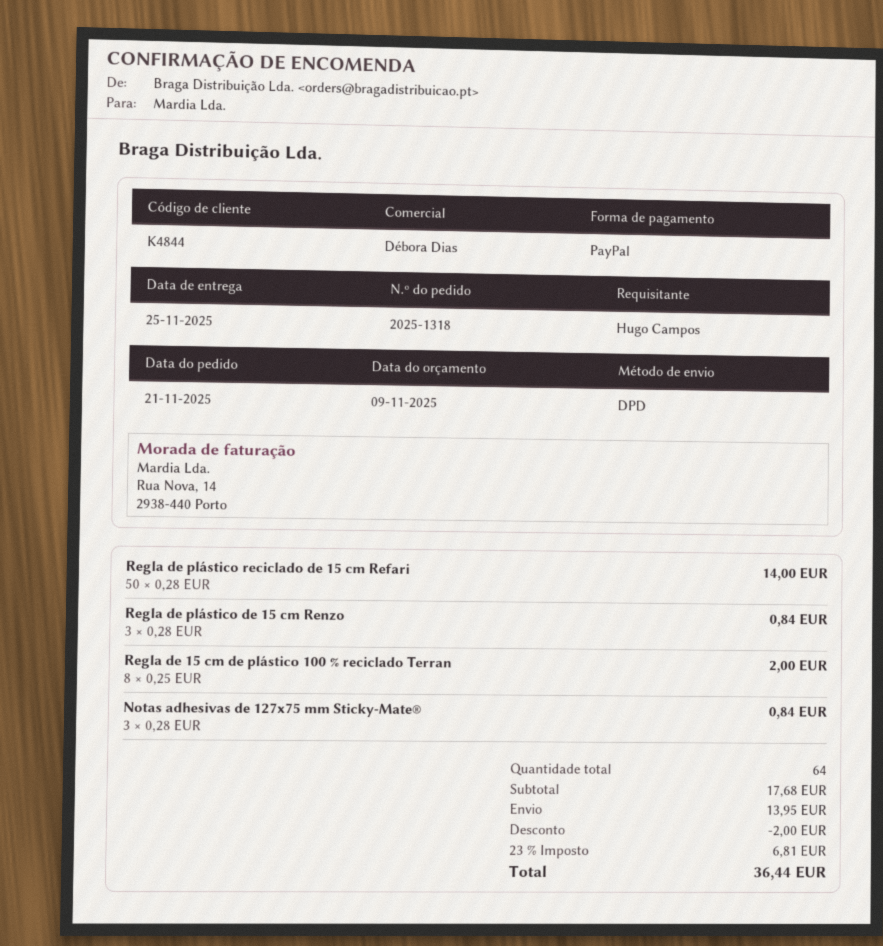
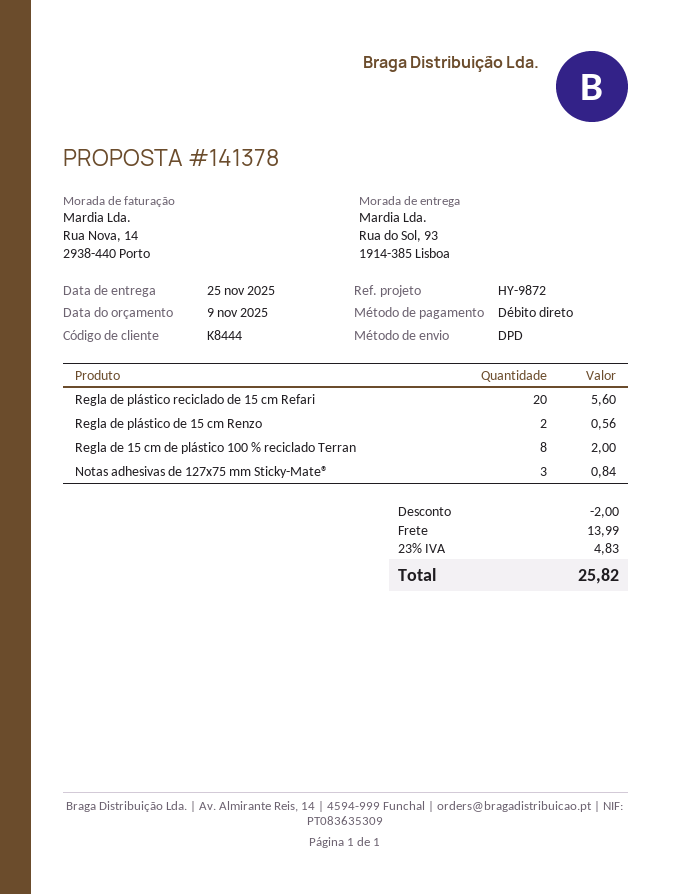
customer number: K4844 -> K8444
payment method: PayPal -> direct debit
Regla de plástico reciclado de 15 cm Refari: 50 for 14.00 -> 20 for 5.60
Regla de plástico de 15 cm Renzo: 3 for 0.84 -> 2 for 0.56
shipping: 13.95 -> 13.99
tax: 23% = 6.81 -> 23% = 4.83
total: 36.44 -> 25.82

